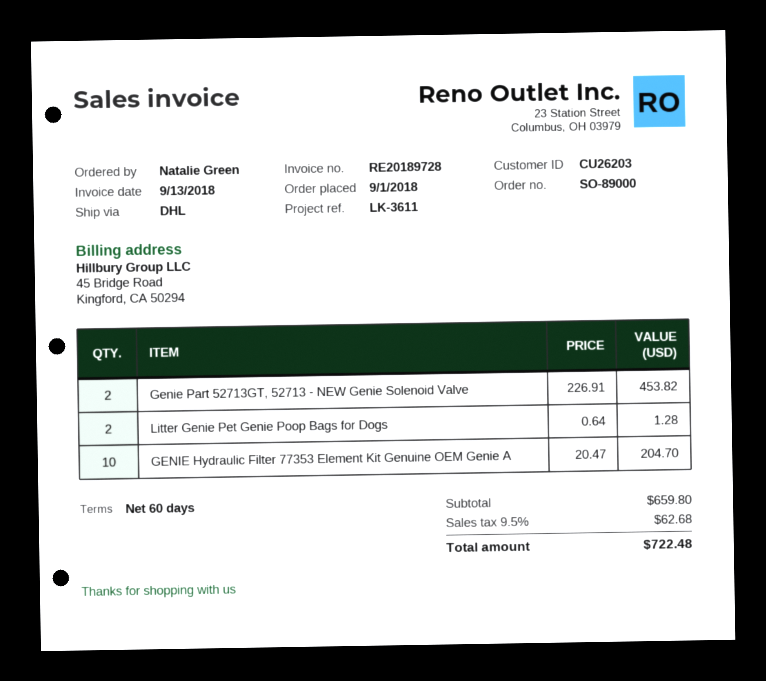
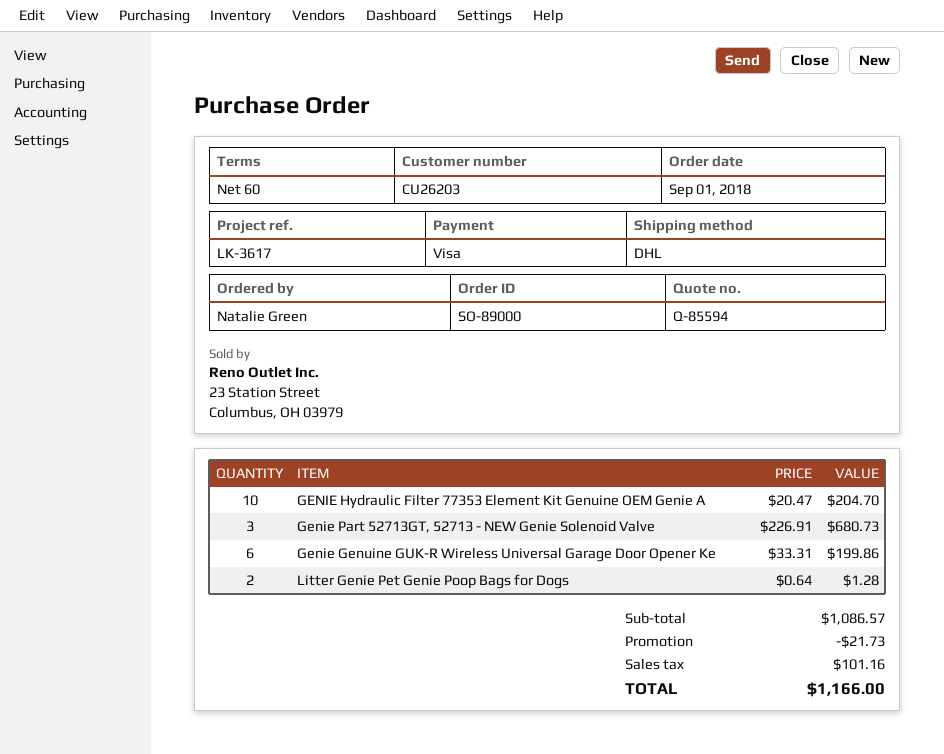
reference: LK-3611 -> LK-3617
Genie Part 52713GT, 52713 - NEW Genie Solenoid Valve: 2 x 226.91 = 453.82 -> 3 x 226.91 = 680.73
Genie Genuine GUK-R Wireless Universal Garage Door Opener Ke: none -> 6 x 33.31 = 199.86
subtotal: 659.80 -> 1086.57
discount: none -> 21.73
tax: 62.68 -> 101.16
total: 722.48 -> 1166.00

